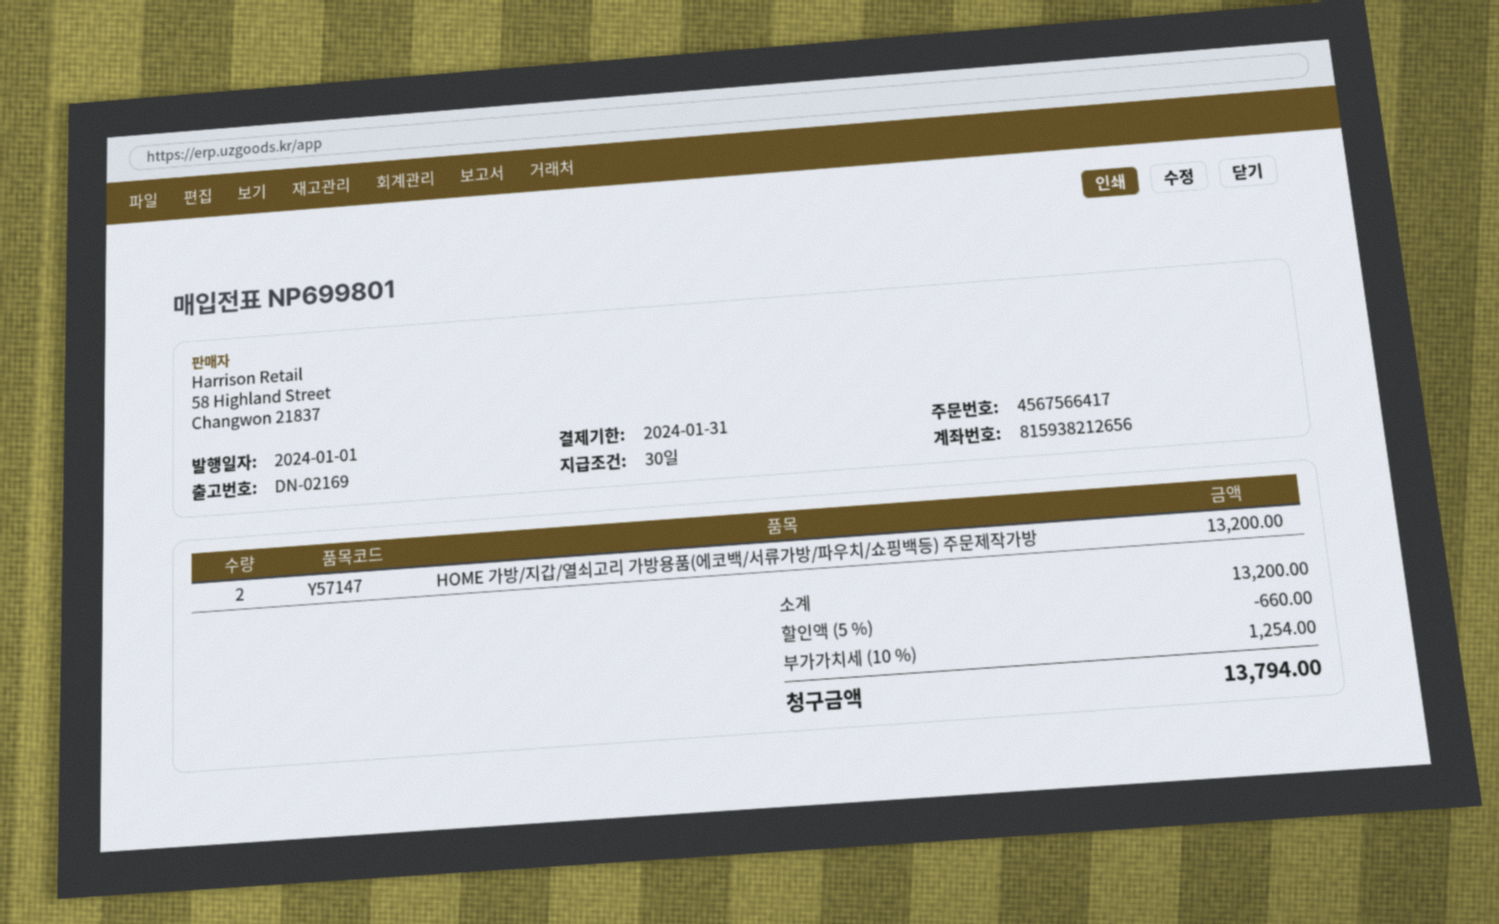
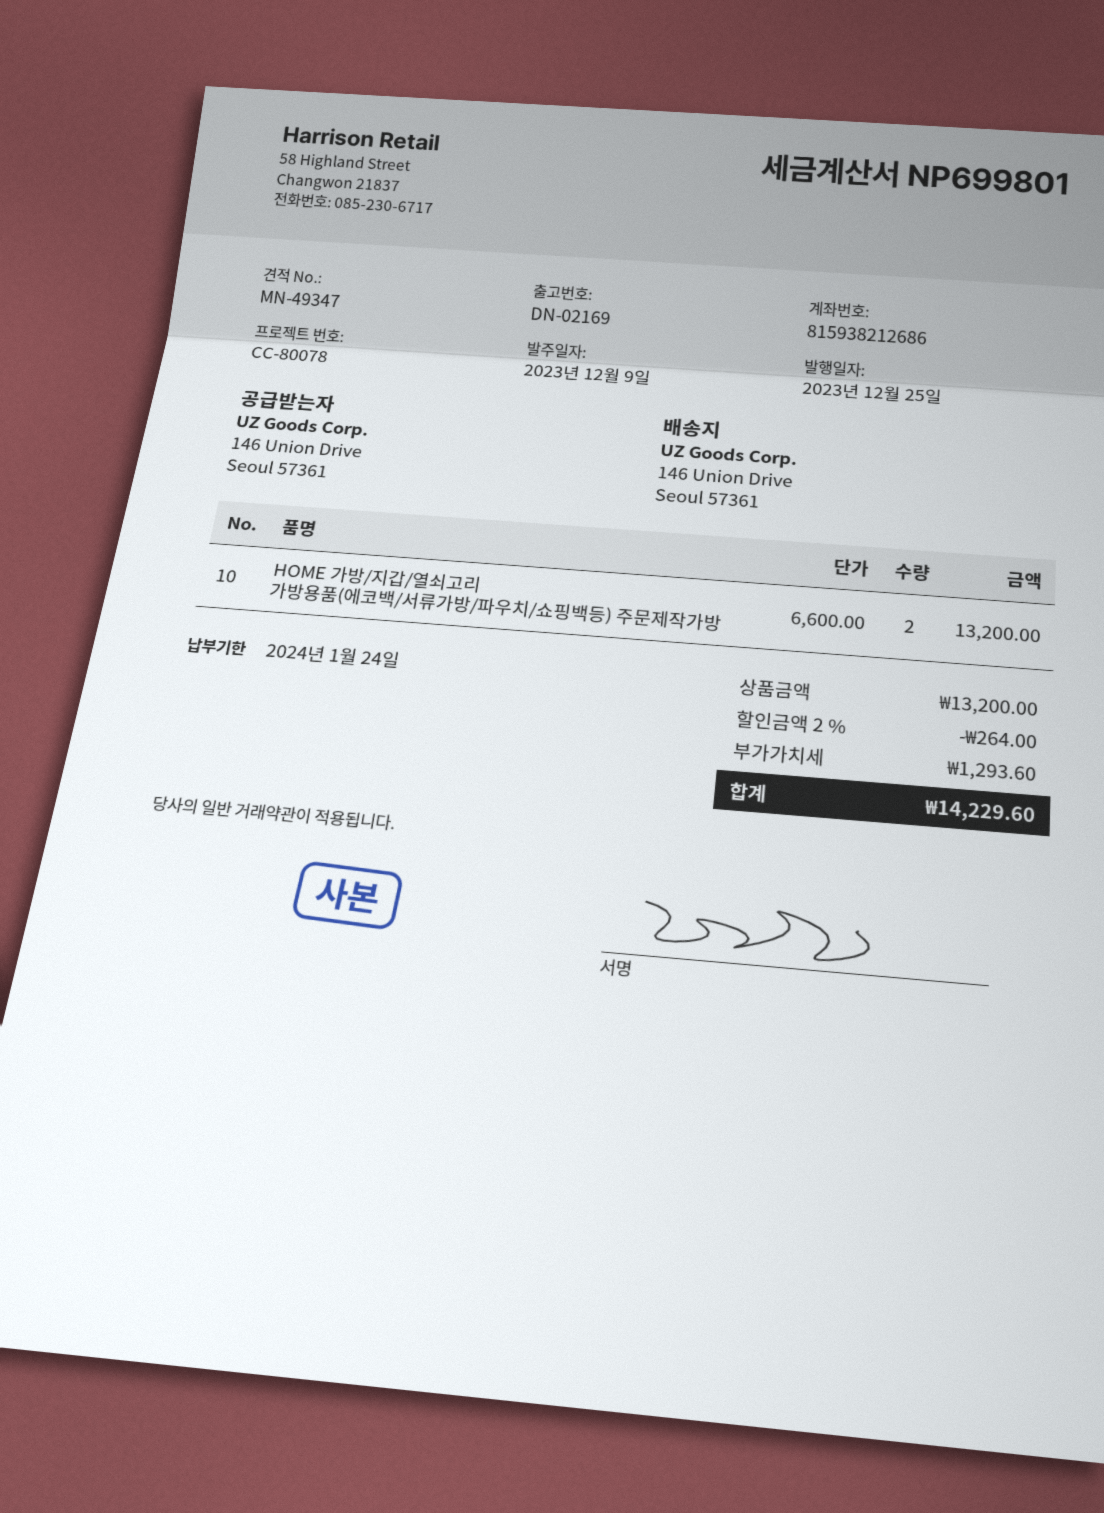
invoice date: 2024-01-01 -> 2023-12-25
due date: 2024-01-31 -> 2024-01-24
bank account: 815938212656 -> 815938212686
discount: 5% = 660.00 -> 2% = 264.00
tax: 1254.00 -> 1293.60
total: 13794.00 -> 14229.60

